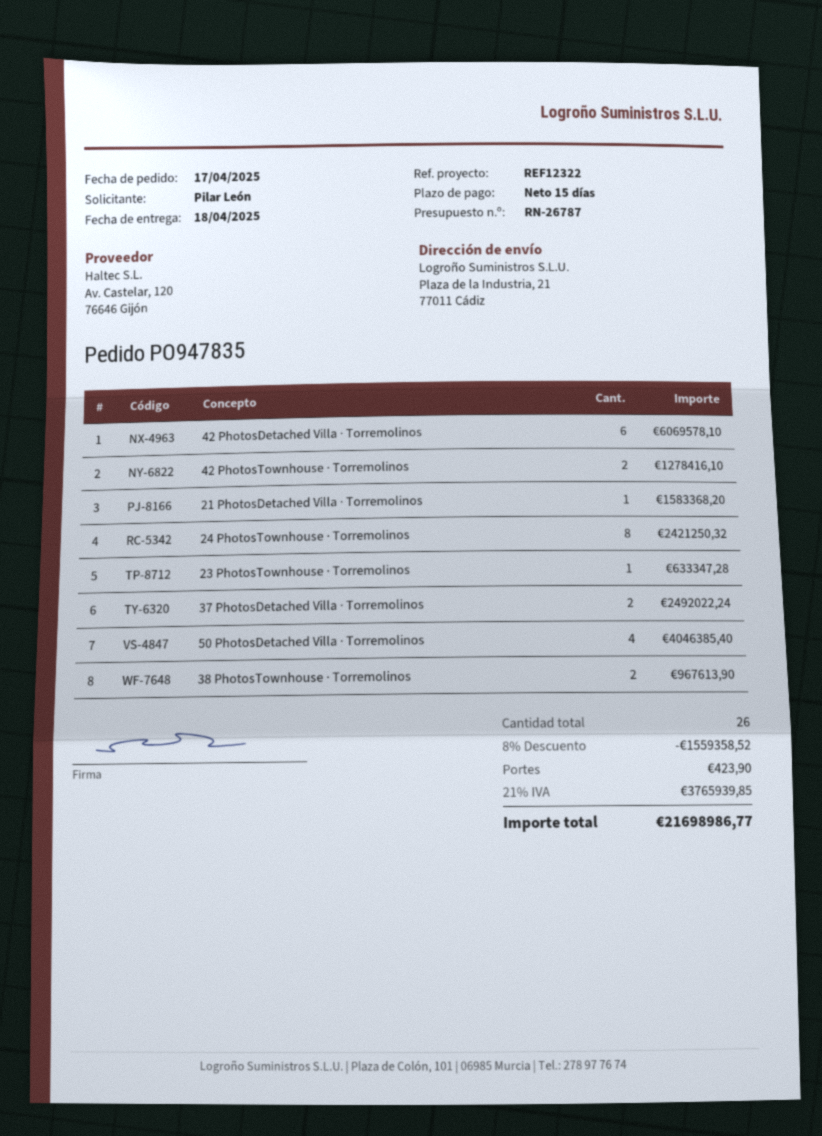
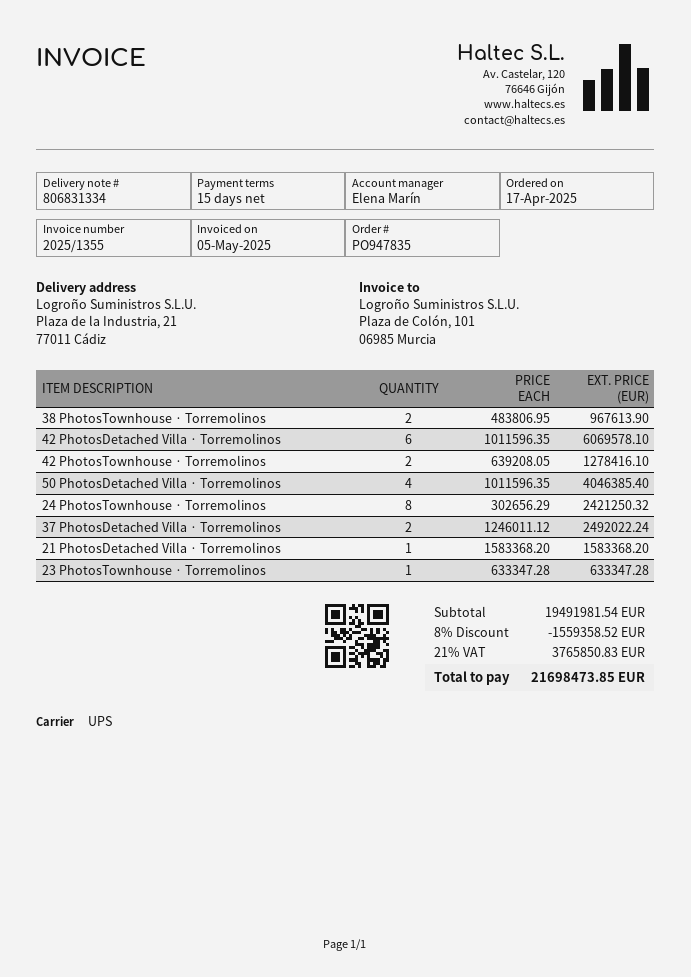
shipping: 423.90 -> none
tax: 21% = 3765939.85 -> 21% = 3765850.83
total: 21698986.77 -> 21698473.85

